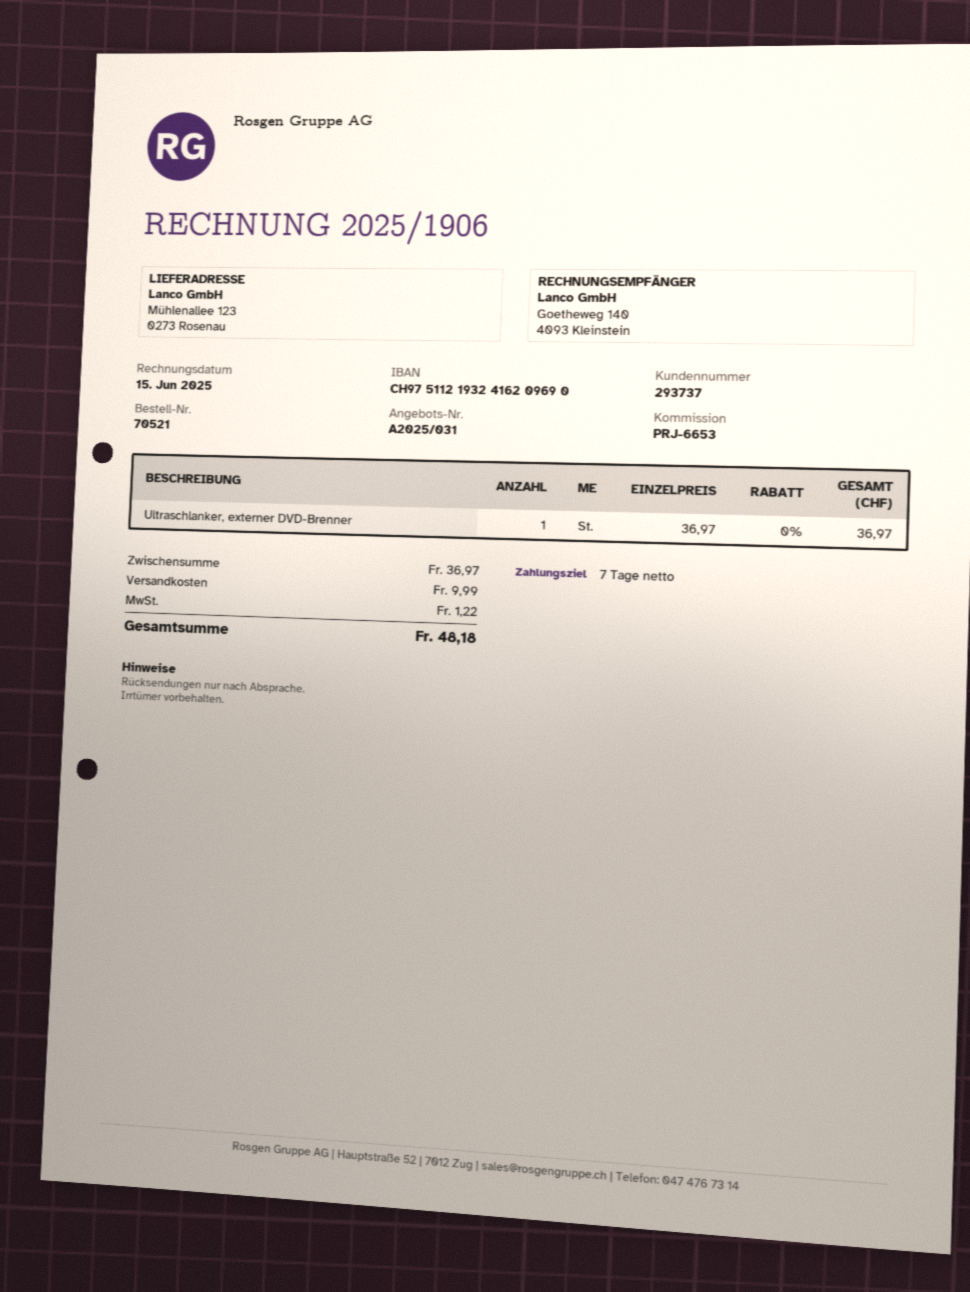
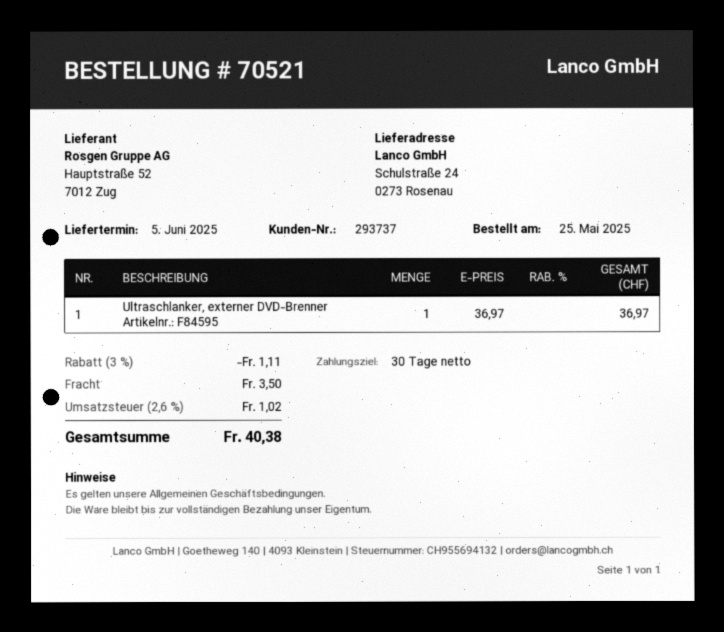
payment terms: 7 days -> 30 days
ship to: Mühlenallee 123, 0273 Rosenau -> Schulstraße 24, 0273 Rosenau
discount: none -> 3% = 1.11
shipping: 9.99 -> 3.50
tax: 1.22 -> 1.02
total: 48.18 -> 40.38

